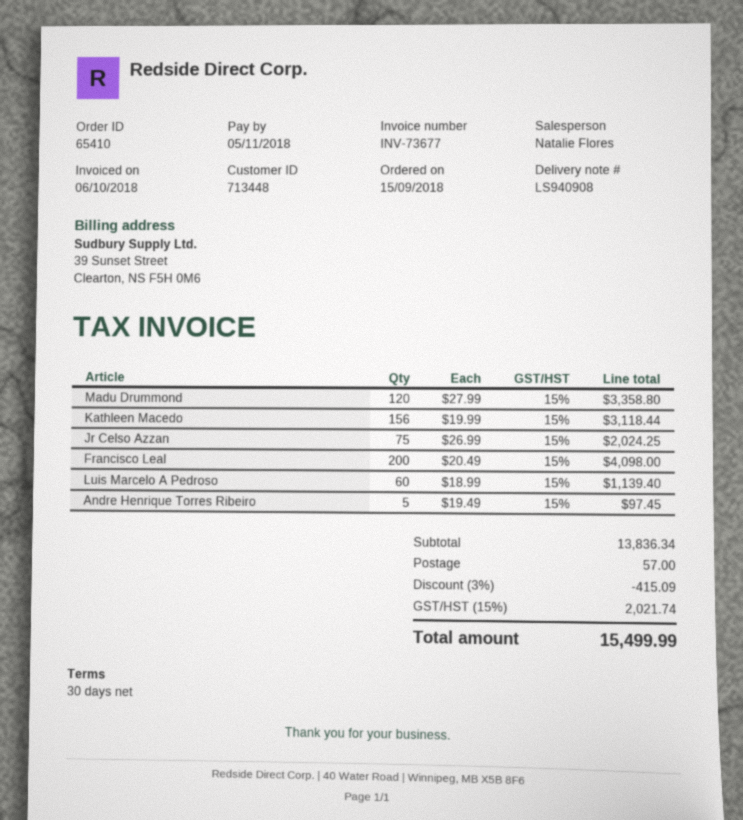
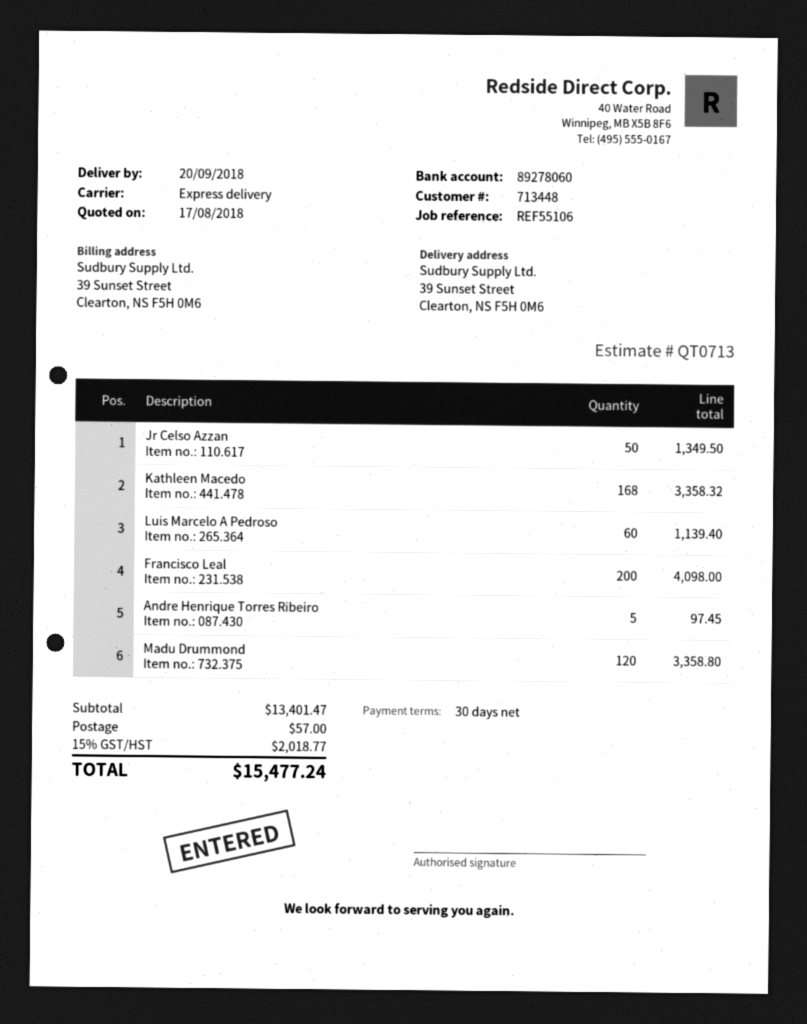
Kathleen Macedo: 156 for 3118.44 -> 168 for 3358.32
Jr Celso Azzan: 75 for 2024.25 -> 50 for 1349.50
subtotal: 13836.34 -> 13401.47
discount: 3% = 415.09 -> none
tax: 15% = 2021.74 -> 15% = 2018.77
total: 15499.99 -> 15477.24

